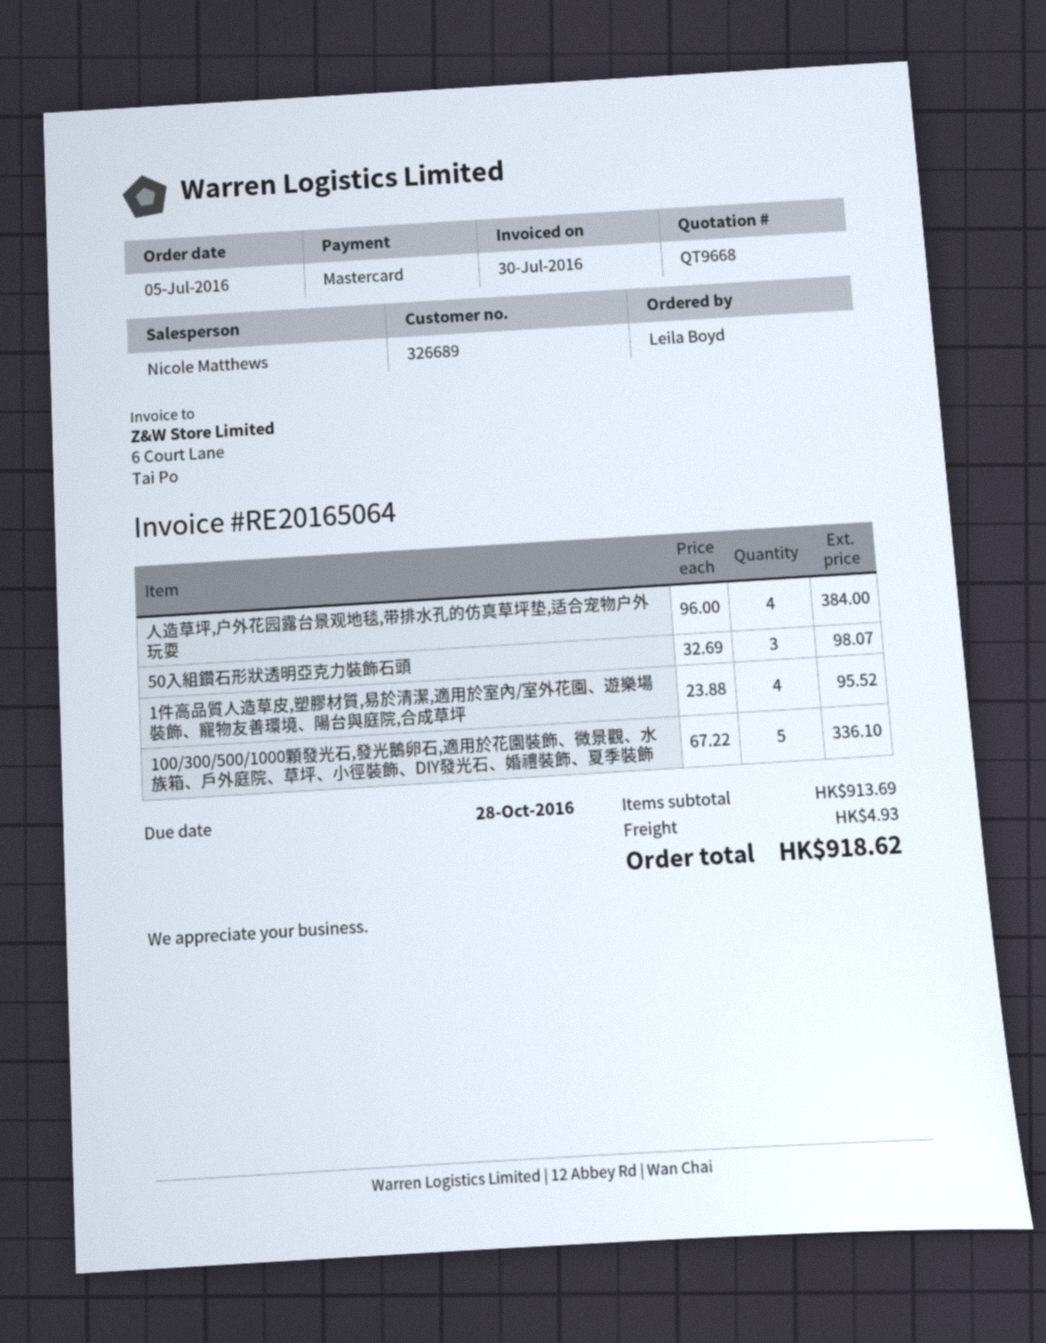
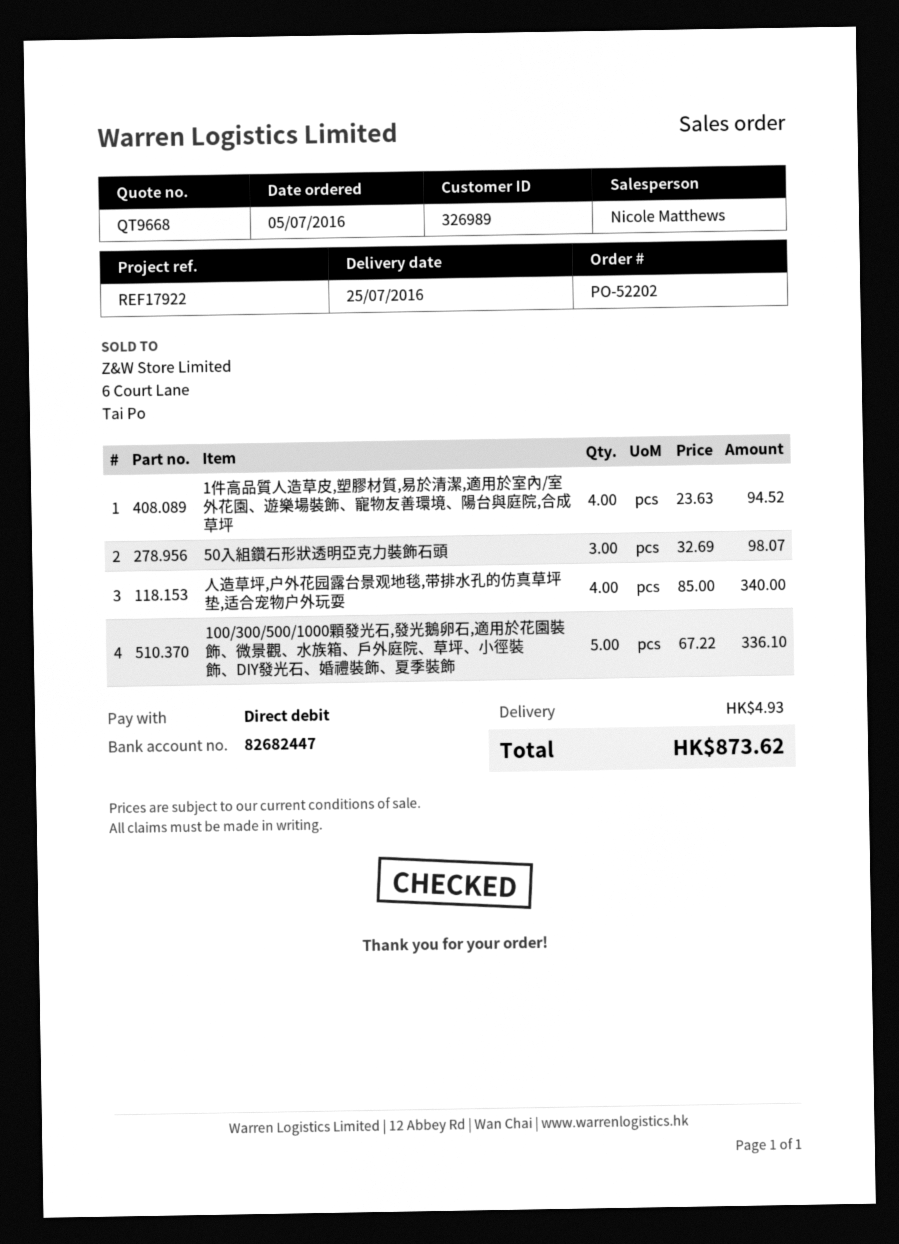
customer number: 326689 -> 326989
payment method: Mastercard -> direct debit
人造草坪,户外花园露台景观地毯,带排水孔的仿真草坪垫,适合宠物户外玩耍: 4 x 96.00 = 384.00 -> 4 x 85.00 = 340.00
1件高品質人造草皮,塑膠材質,易於清潔,適用於室內/室外花園、遊樂場裝飾、寵物友善環境、陽台與庭院,合成草坪: 4 x 23.88 = 95.52 -> 4 x 23.63 = 94.52
total: 918.62 -> 873.62

